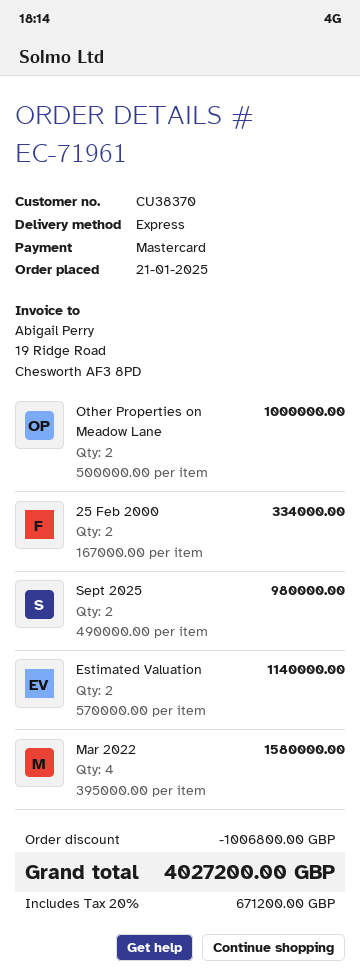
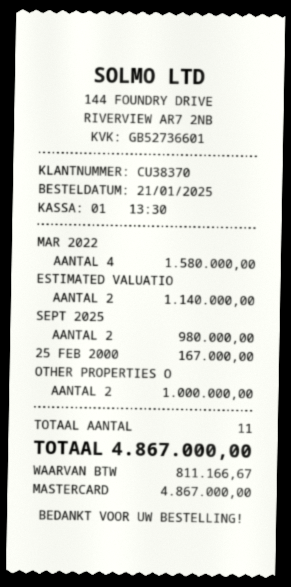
25 Feb 2000: 2 for 334000.00 -> 1 for 167000.00
discount: 1006800.00 -> none
tax: 671200.00 -> 811166.67
total: 4027200.00 -> 4867000.00

